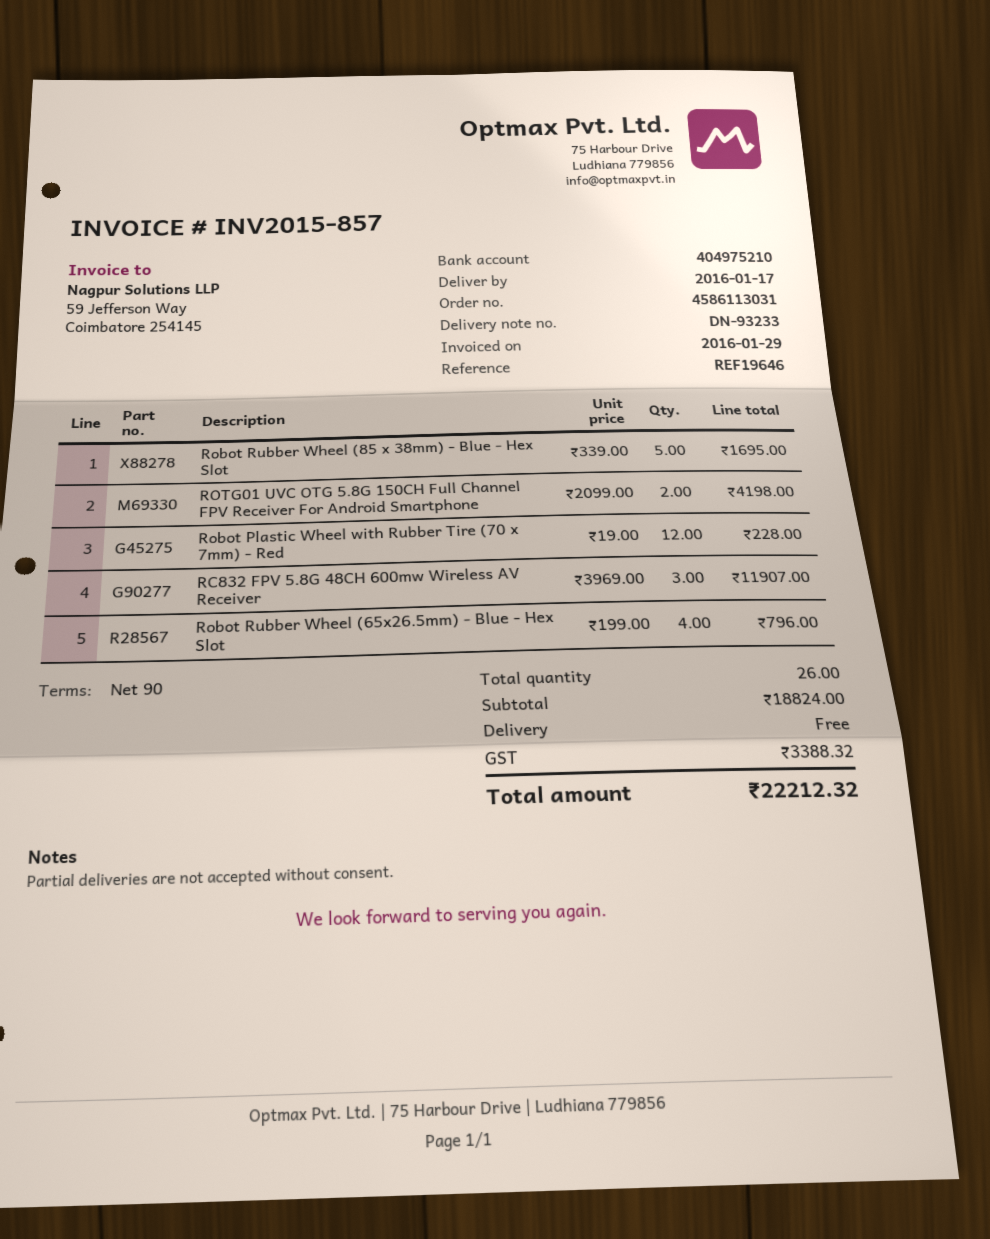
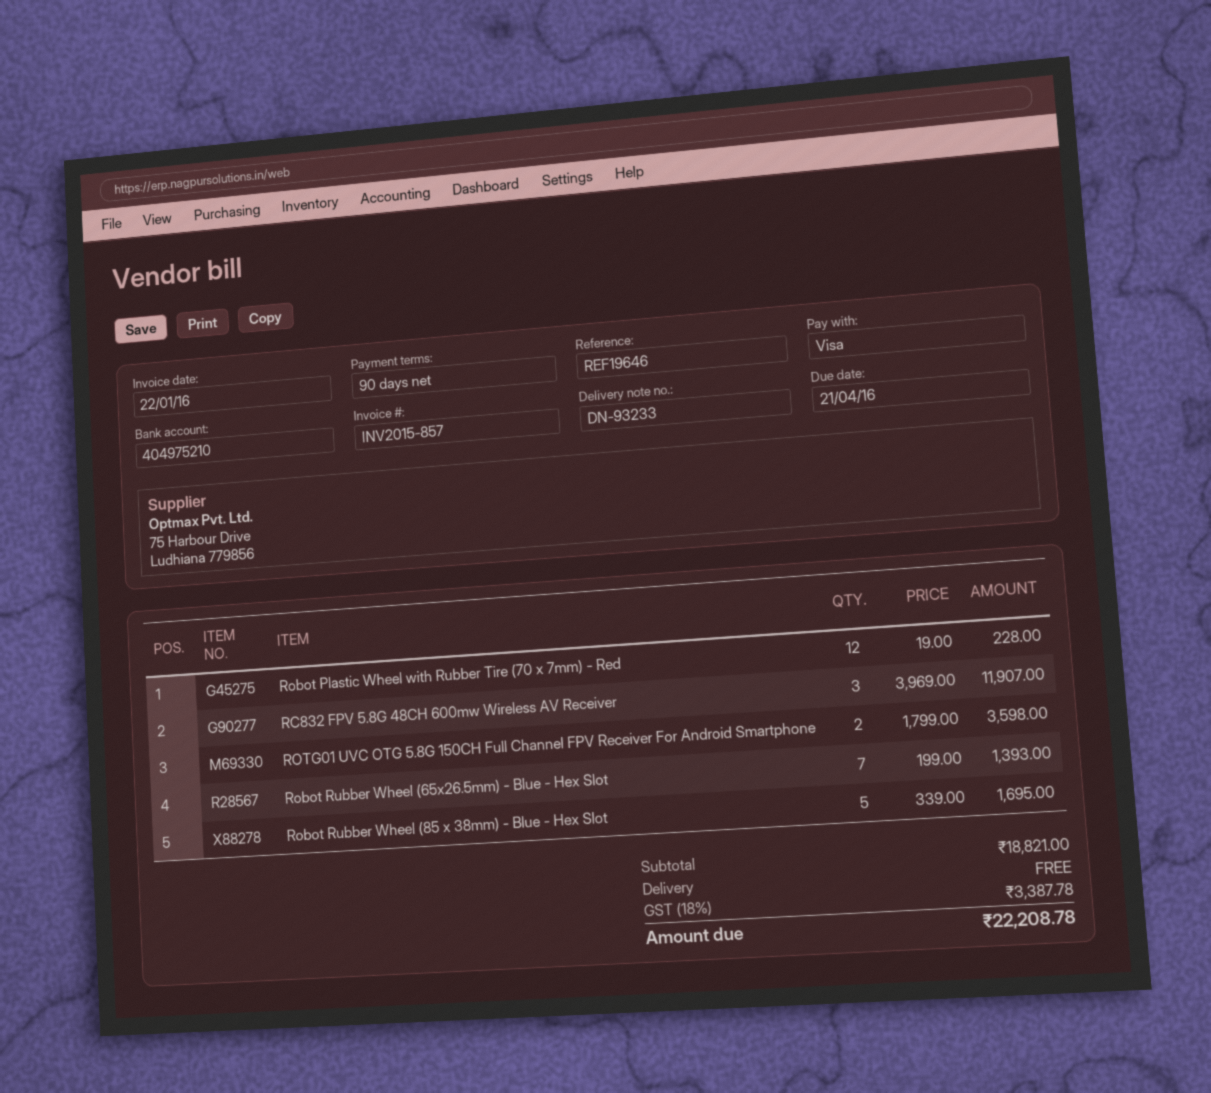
invoice date: 2016-01-29 -> 2016-01-22
ROTG01 UVC OTG 5.8G 150CH Full Channel FPV Receiver For Android Smartphone: 2 x 2099.00 = 4198.00 -> 2 x 1799.00 = 3598.00
Robot Rubber Wheel (65x26.5mm) - Blue - Hex Slot: 4 x 199.00 = 796.00 -> 7 x 199.00 = 1393.00
subtotal: 18824.00 -> 18821.00
tax: 3388.32 -> 3387.78
total: 22212.32 -> 22208.78

